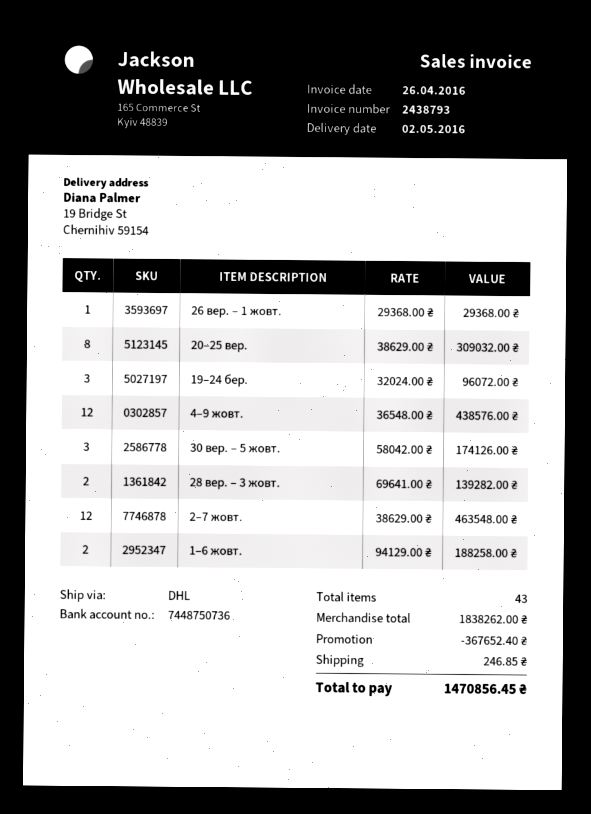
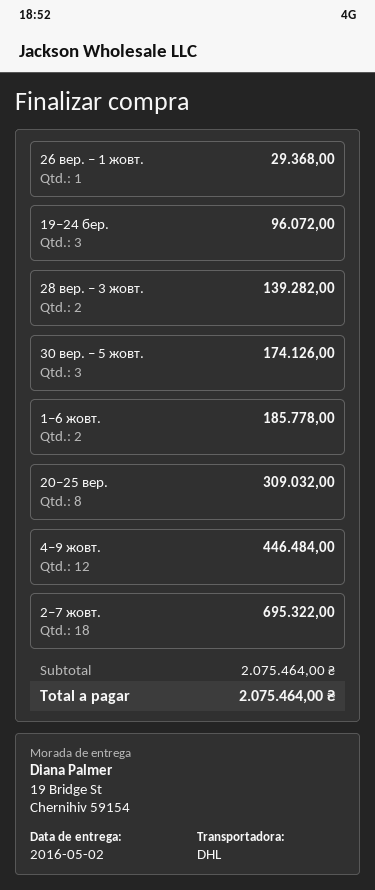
4–9 жовт.: 12 for 438576.00 -> 12 for 446484.00
2–7 жовт.: 12 for 463548.00 -> 18 for 695322.00
1–6 жовт.: 2 for 188258.00 -> 2 for 185778.00
subtotal: 1838262.00 -> 2075464.00
discount: 367652.40 -> none
shipping: 246.85 -> none
total: 1470856.45 -> 2075464.00

